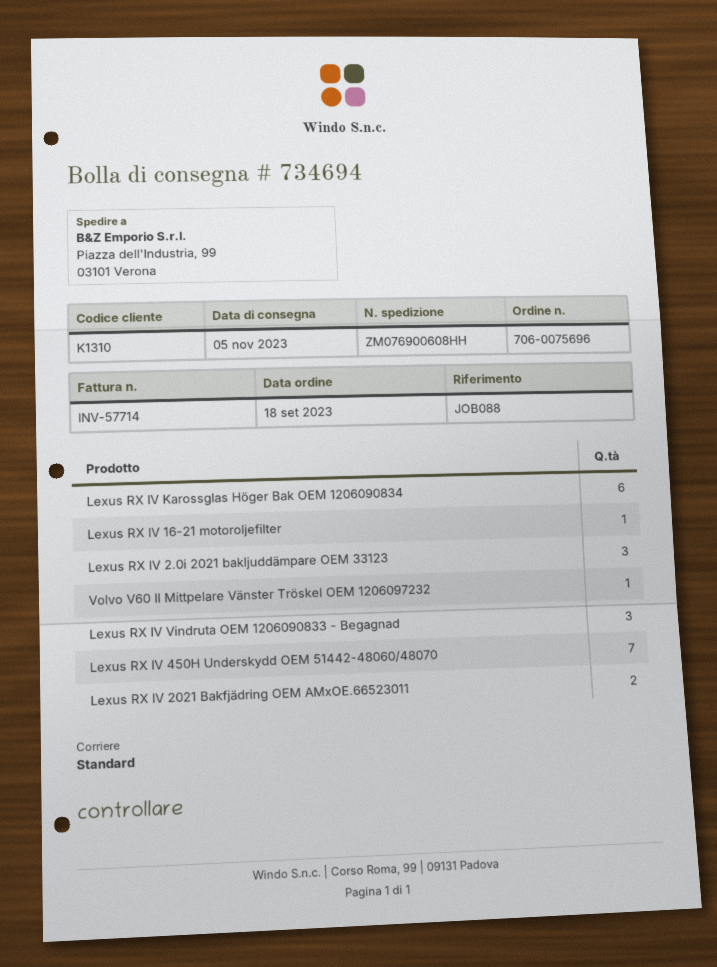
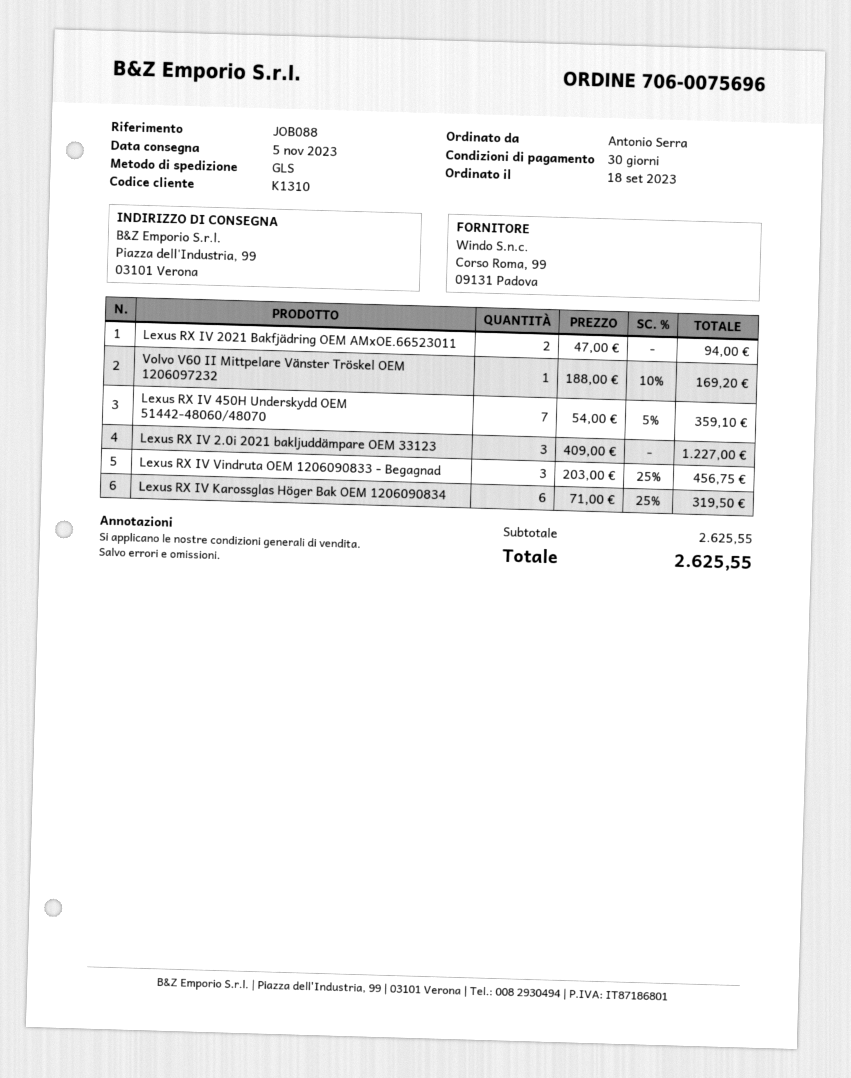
shipping method: standard -> GLS
Lexus RX IV 16-21 motoroljefilter: 1 -> none

